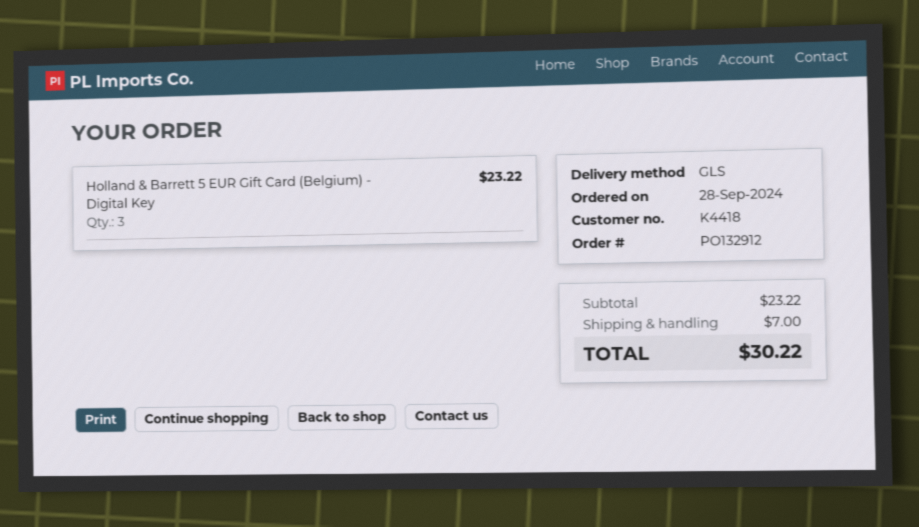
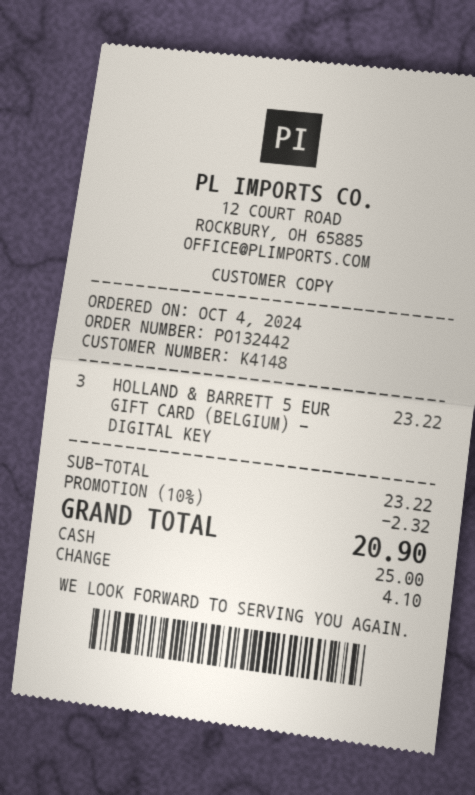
order number: PO132912 -> PO132442
order date: 2024-09-28 -> 2024-10-04
customer number: K4418 -> K4148
discount: none -> 10% = 2.32
shipping: 7.00 -> none
total: 30.22 -> 20.90

